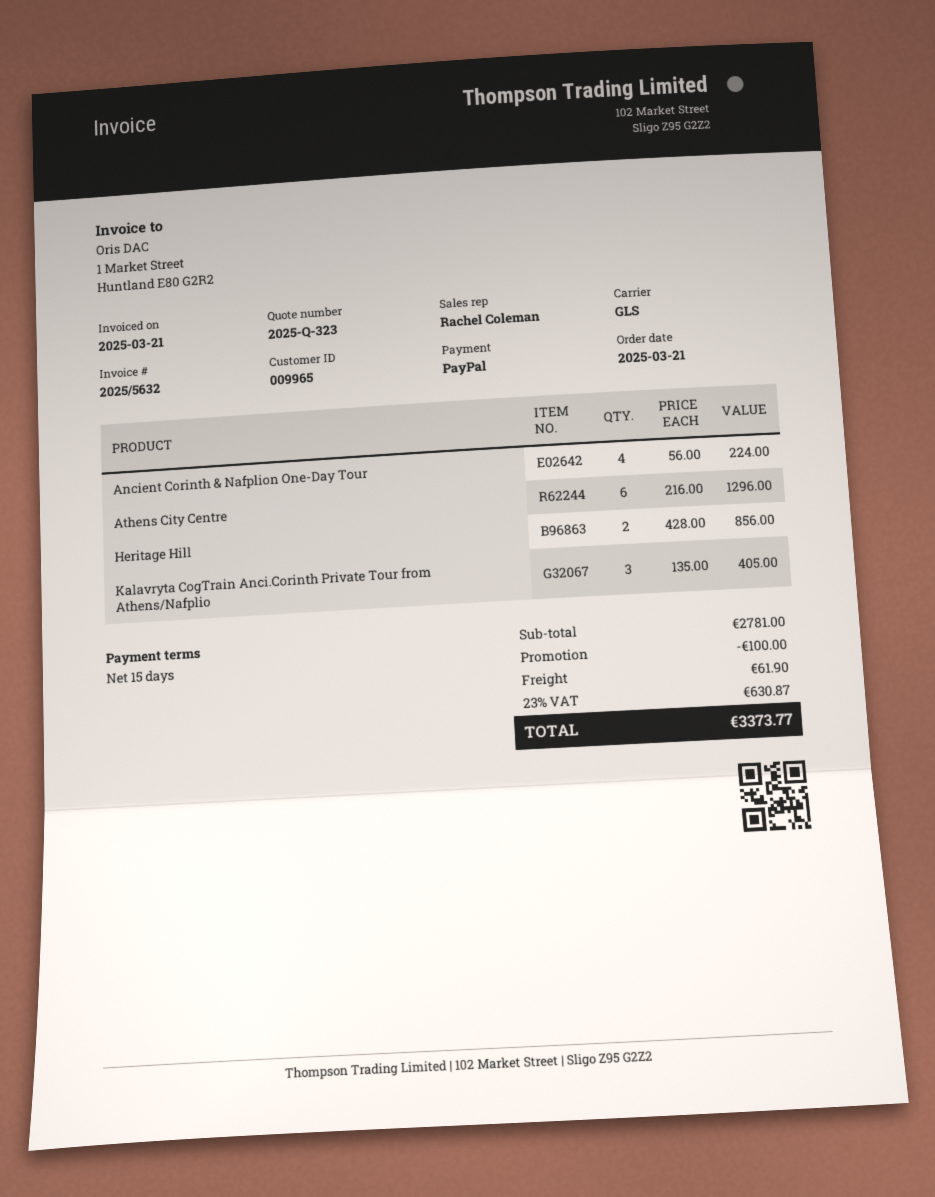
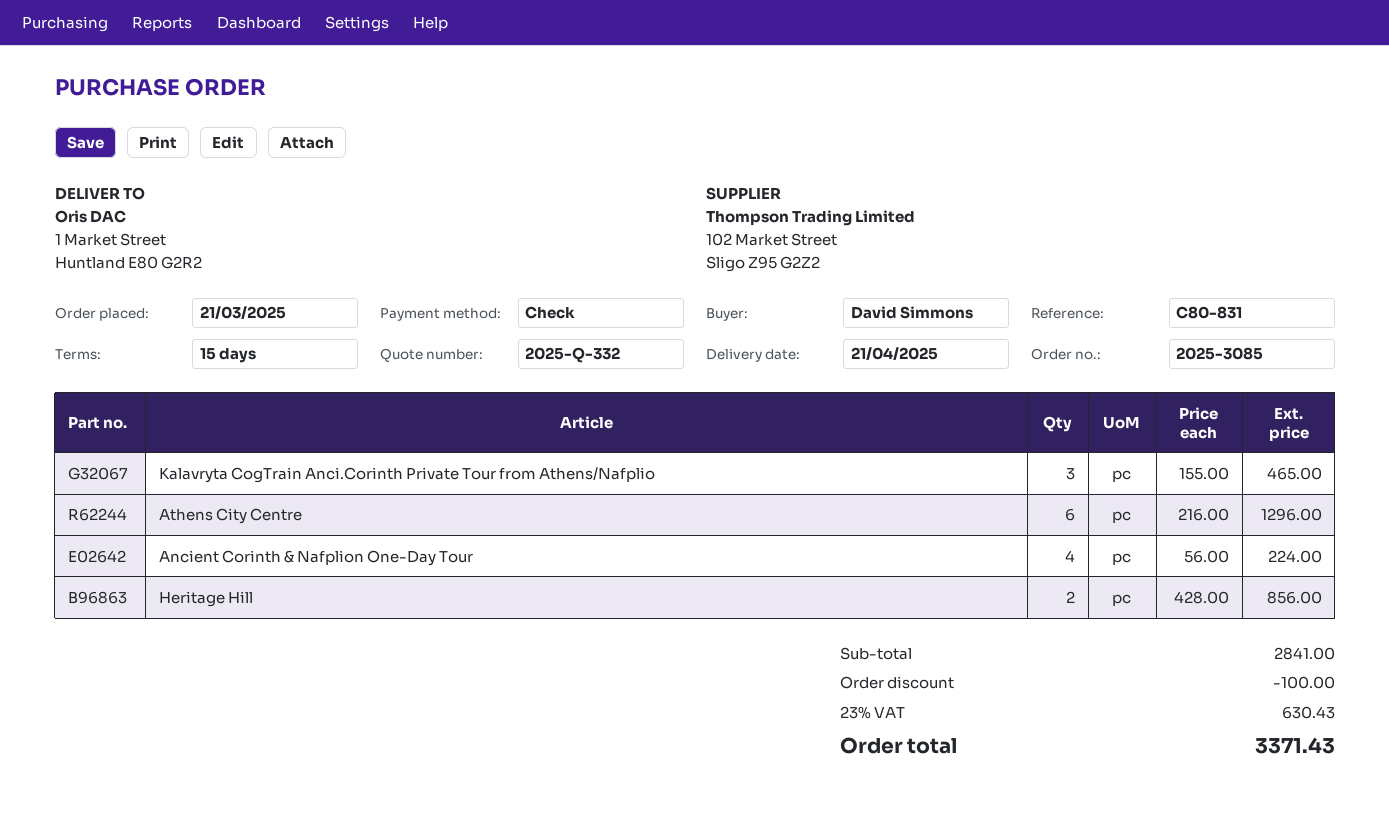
quote number: 2025-Q-323 -> 2025-Q-332
payment method: PayPal -> cheque
Kalavryta CogTrain Anci.Corinth Private Tour from Athens/Nafplio: 3 x 135.00 = 405.00 -> 3 x 155.00 = 465.00
subtotal: 2781.00 -> 2841.00
shipping: 61.90 -> none
tax: 23% = 630.87 -> 23% = 630.43
total: 3373.77 -> 3371.43

